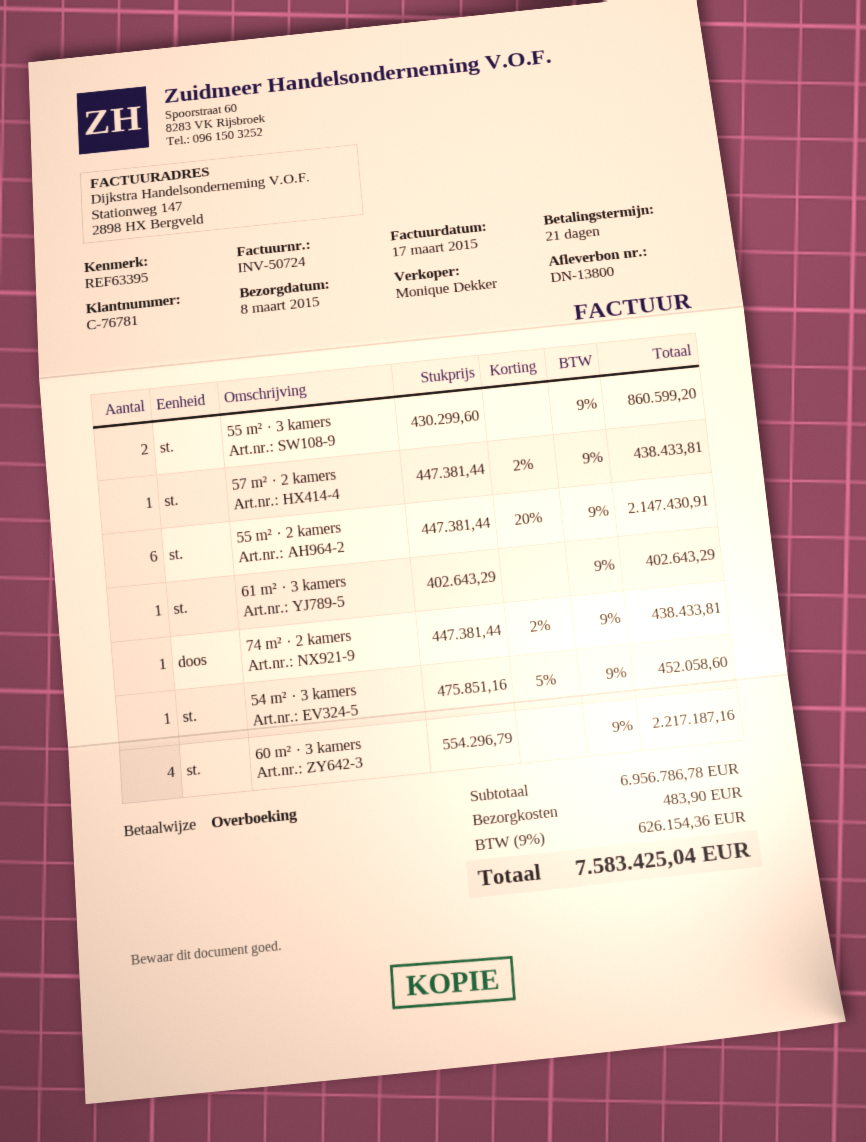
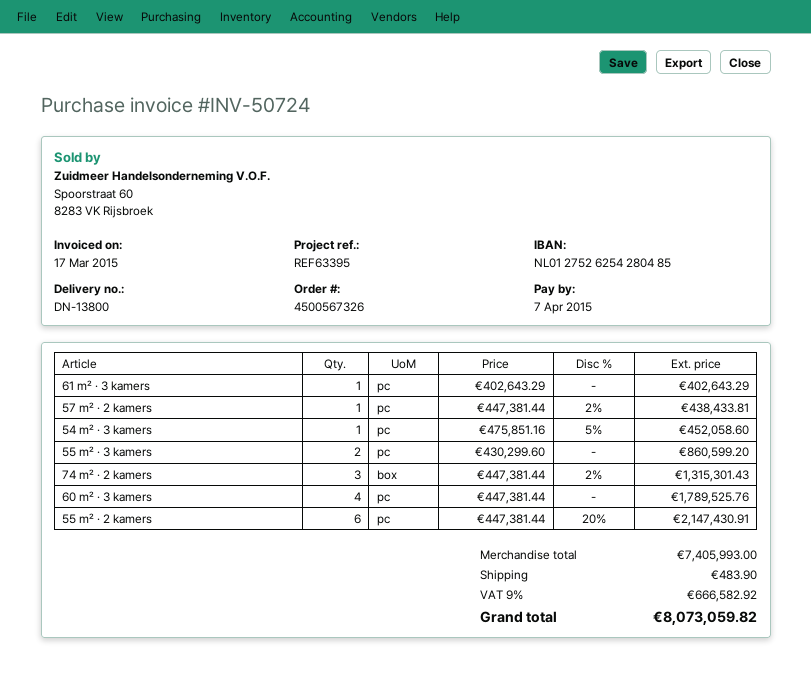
74 m² · 2 kamers: 1 x 447381.44 - 2% = 438433.81 -> 3 x 447381.44 - 2% = 1315301.43
60 m² · 3 kamers: 4 x 554296.79 = 2217187.16 -> 4 x 447381.44 = 1789525.76
subtotal: 6956786.78 -> 7405993.00
tax: 9% = 626154.36 -> 9% = 666582.92
total: 7583425.04 -> 8073059.82

